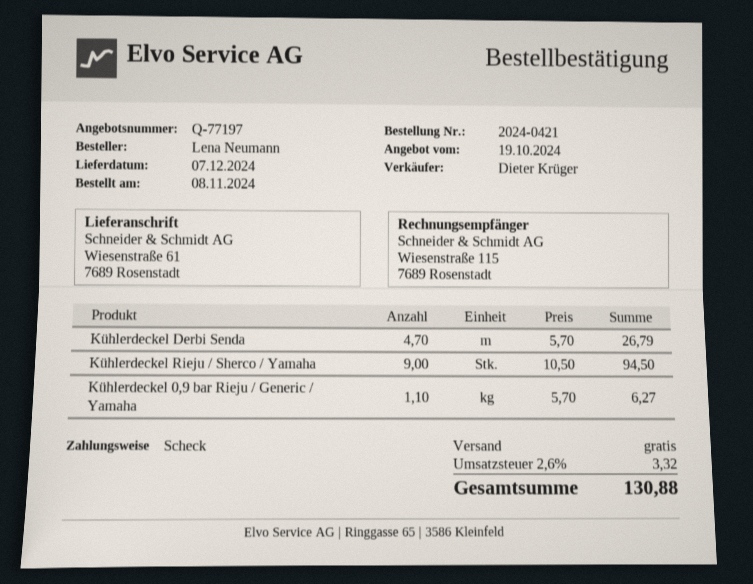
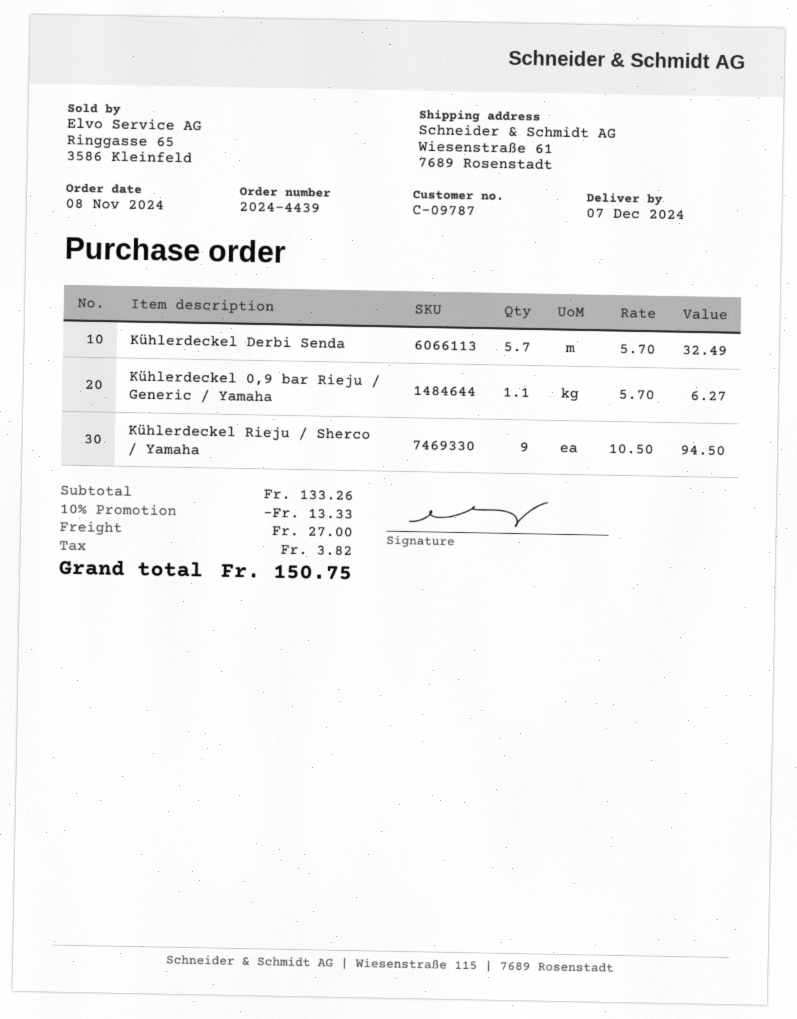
order number: 2024-0421 -> 2024-4439
Kühlerdeckel Derbi Senda: 4.7 x 5.70 = 26.79 -> 5.7 x 5.70 = 32.49
discount: none -> 10% = 13.33
shipping: 0.00 -> 27.00
tax: 3.32 -> 3.82
total: 130.88 -> 150.75

